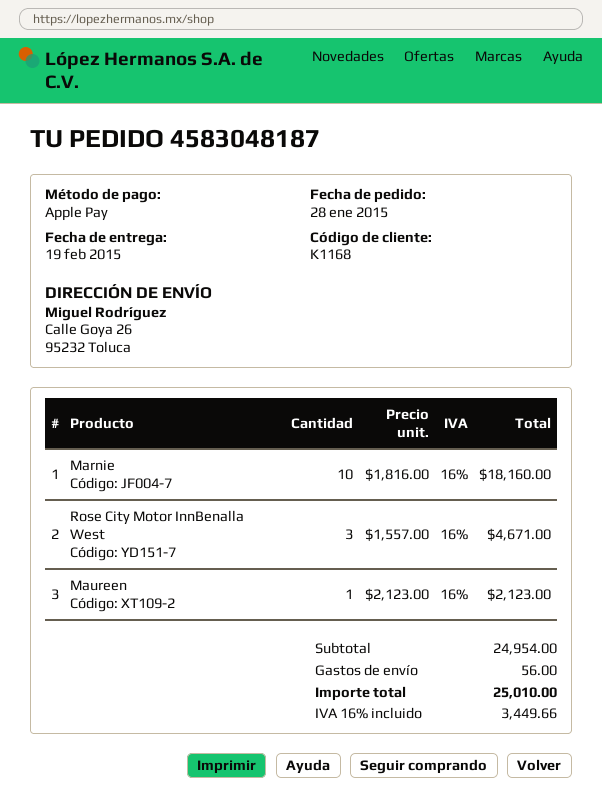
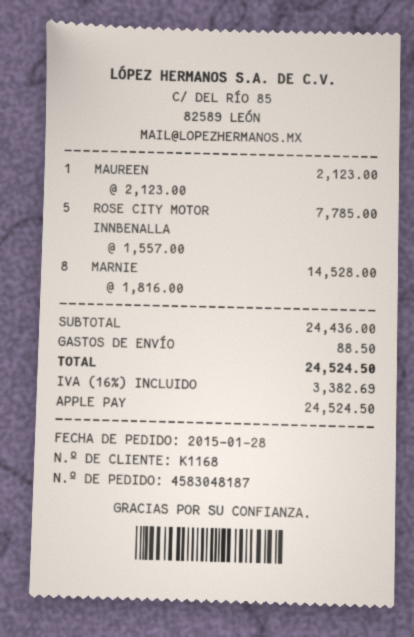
Marnie: 10 x 1816.00 = 18160.00 -> 8 x 1816.00 = 14528.00
Rose City Motor InnBenalla West: 3 x 1557.00 = 4671.00 -> 5 x 1557.00 = 7785.00
subtotal: 24954.00 -> 24436.00
shipping: 56.00 -> 88.50
tax: 16% = 3449.66 -> 16% = 3382.69
total: 25010.00 -> 24524.50

